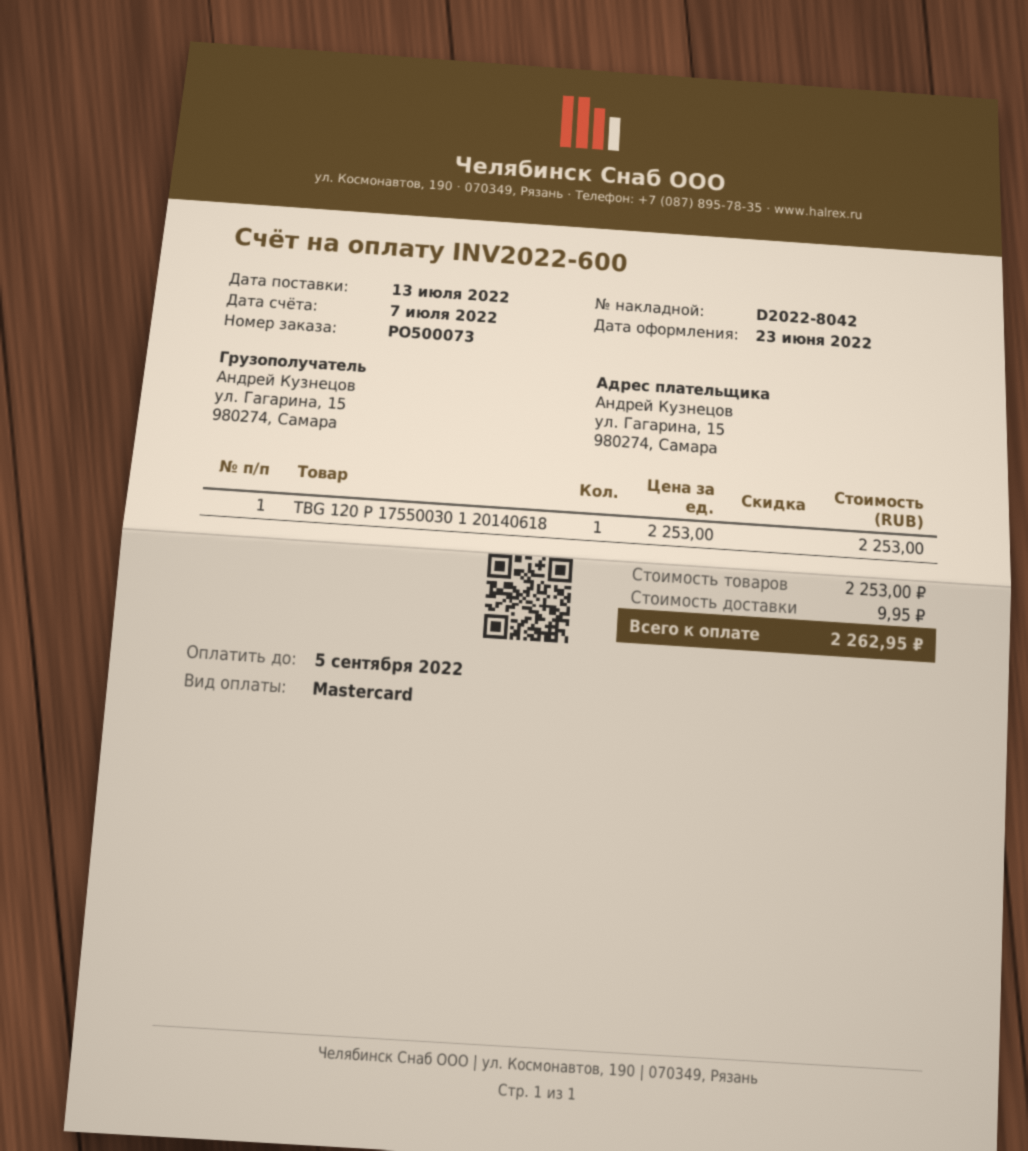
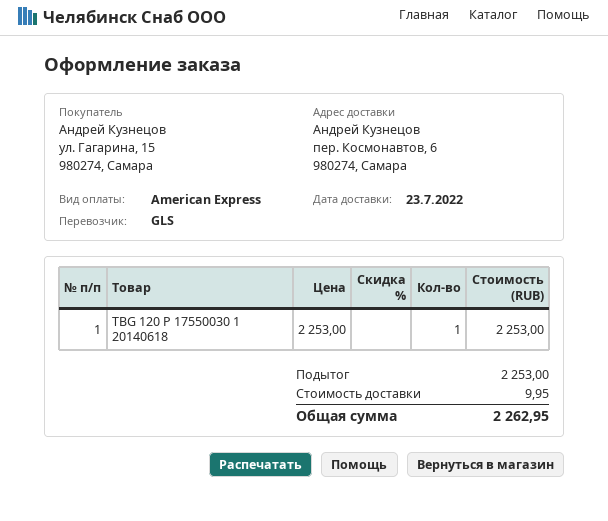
delivery date: 2022-07-13 -> 2022-07-23
payment method: Mastercard -> American Express
ship to: ул. Гагарина, 15, 980274, Самара -> пер. Космонавтов, 6, 980274, Самара

